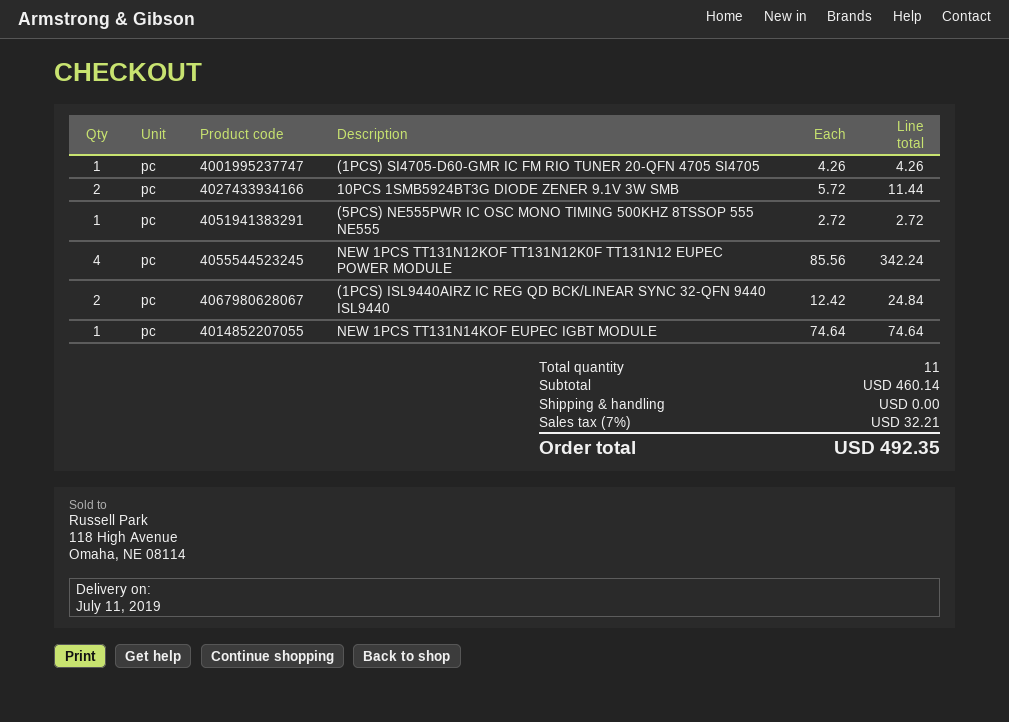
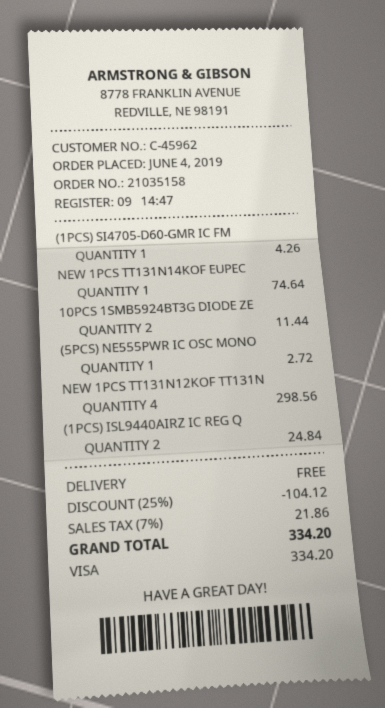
NEW 1PCS TT131N12KOF TT131N12K0F TT131N12 EUPEC POWER MODULE: 4 for 342.24 -> 4 for 298.56
discount: none -> 25% = 104.12
tax: 7% = 32.21 -> 7% = 21.86
total: 492.35 -> 334.20

